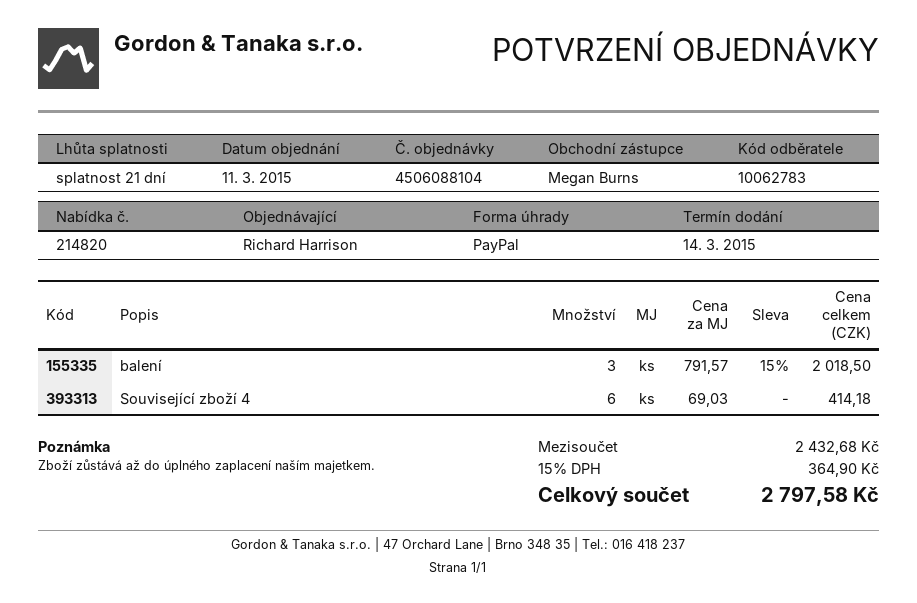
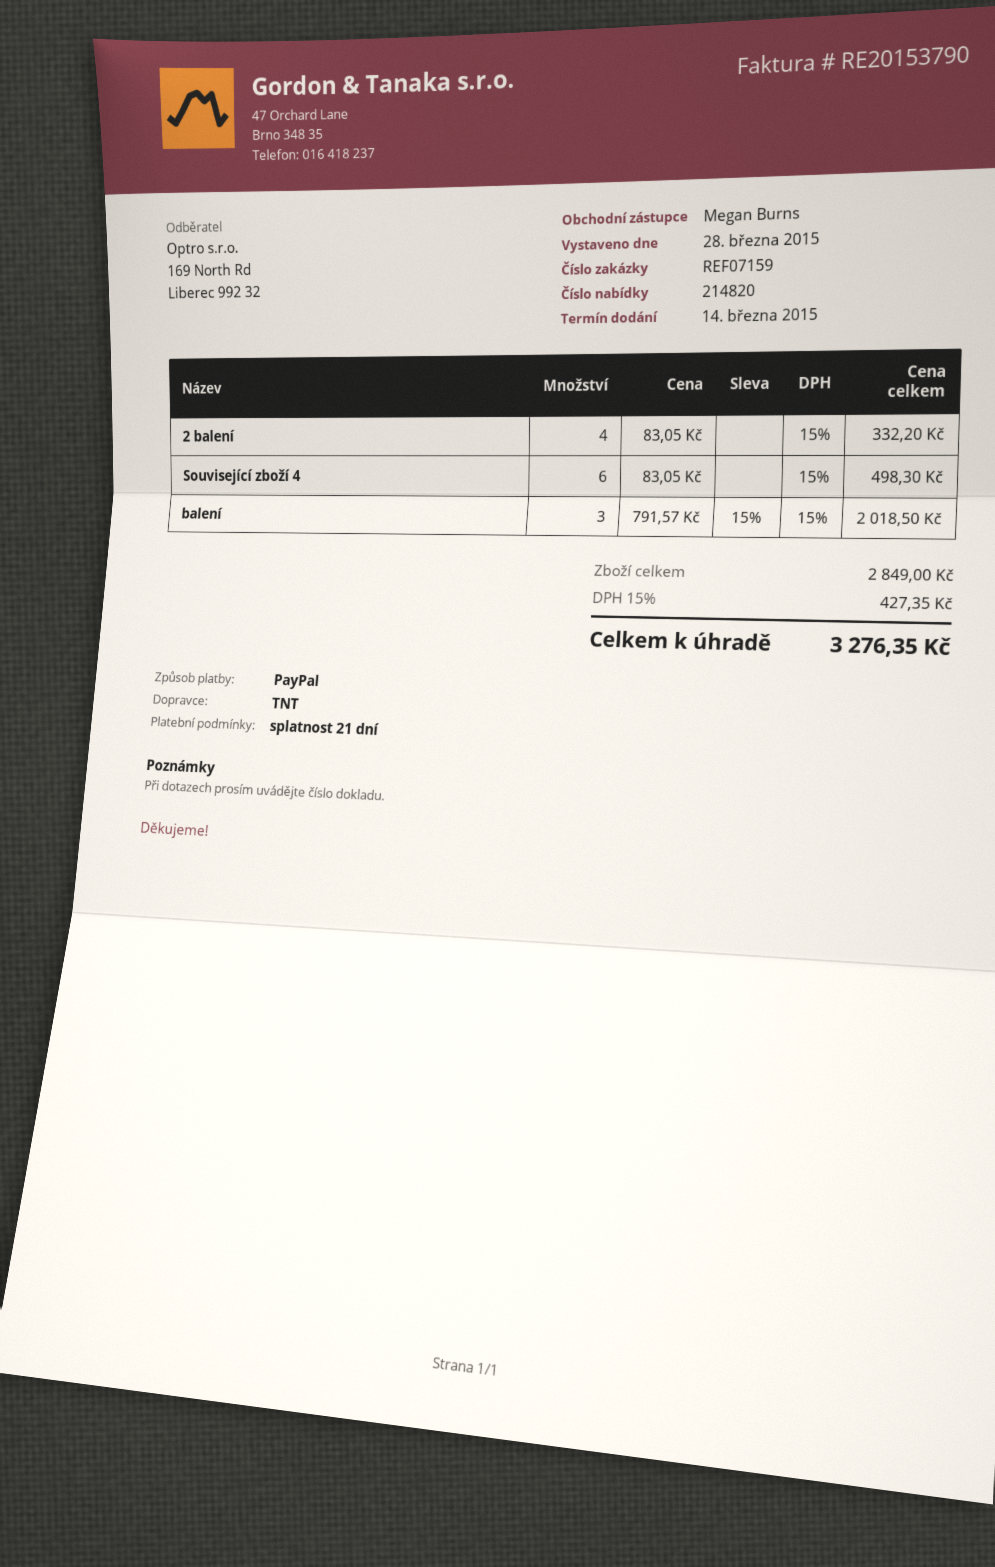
Související zboží 4: 6 x 69.03 = 414.18 -> 6 x 83.05 = 498.30
2 balení: none -> 4 x 83.05 = 332.20
subtotal: 2432.68 -> 2849.00
tax: 15% = 364.90 -> 15% = 427.35
total: 2797.58 -> 3276.35

